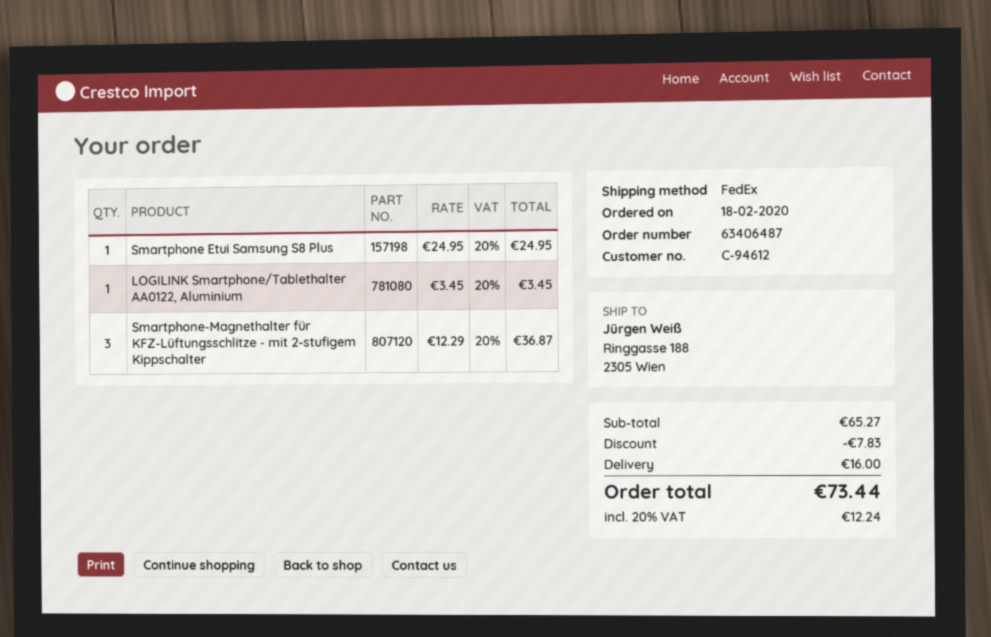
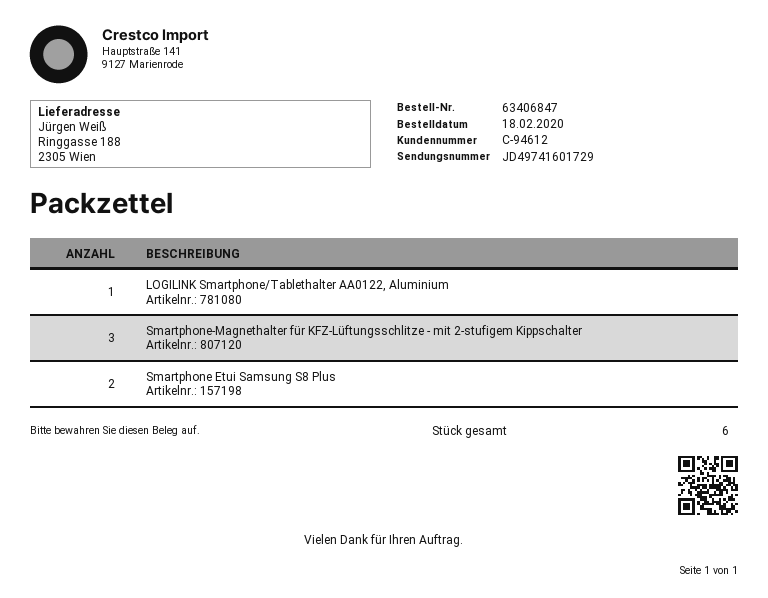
order number: 63406487 -> 63406847
Smartphone Etui Samsung S8 Plus: 1 -> 2

